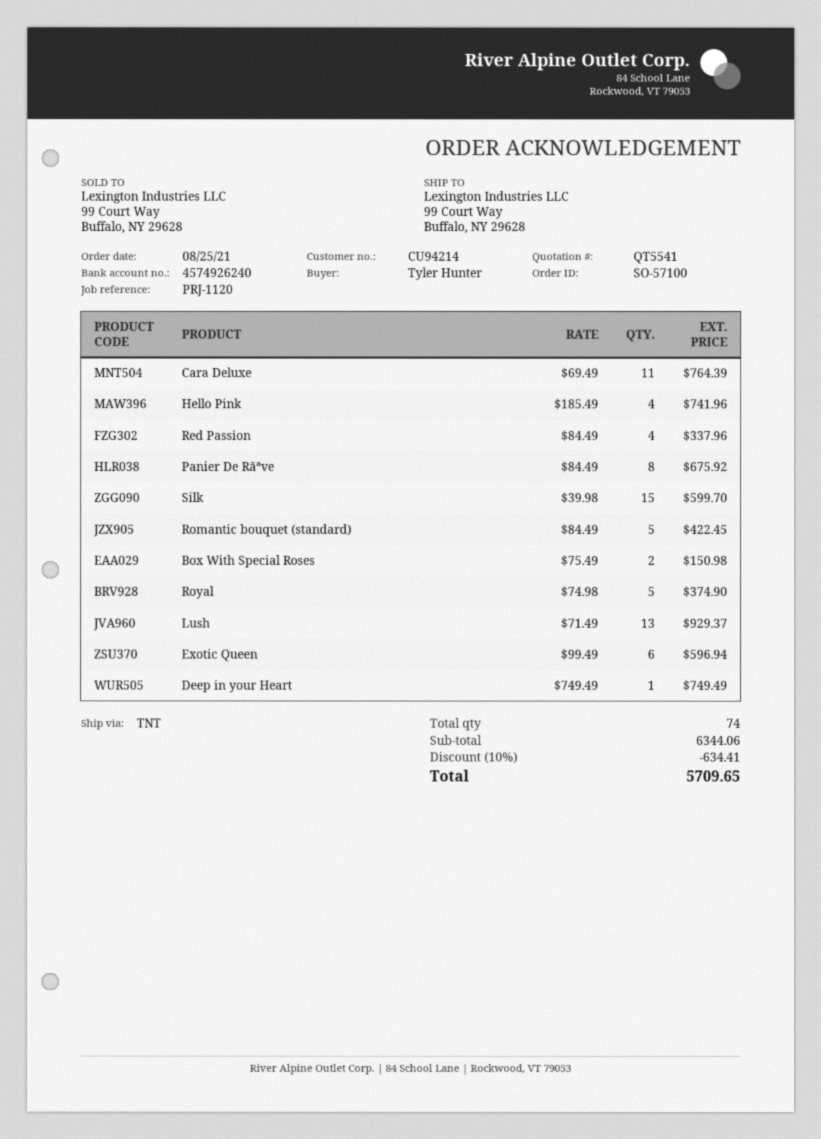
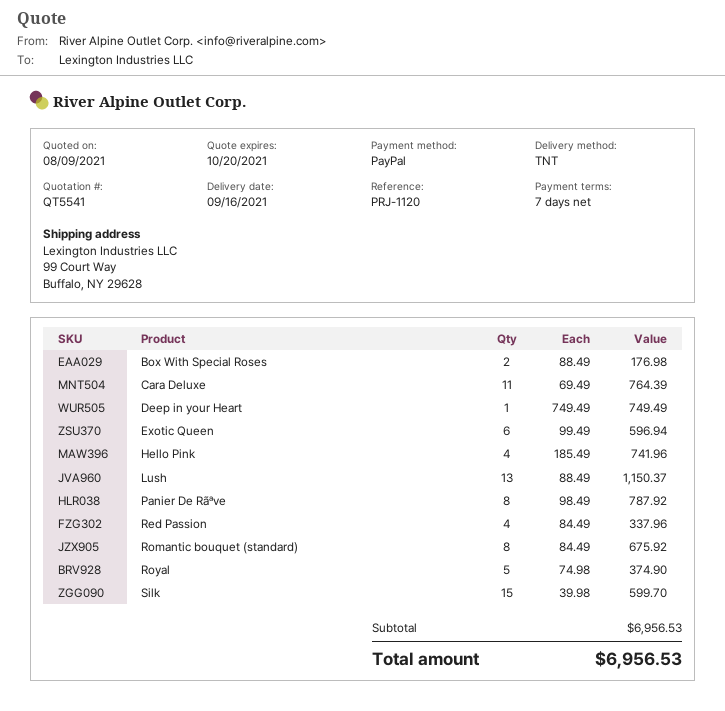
Panier De Rãªve: 8 x 84.49 = 675.92 -> 8 x 98.49 = 787.92
Romantic bouquet (standard): 5 x 84.49 = 422.45 -> 8 x 84.49 = 675.92
Box With Special Roses: 2 x 75.49 = 150.98 -> 2 x 88.49 = 176.98
Lush: 13 x 71.49 = 929.37 -> 13 x 88.49 = 1150.37
subtotal: 6344.06 -> 6956.53
discount: 10% = 634.41 -> none
total: 5709.65 -> 6956.53

